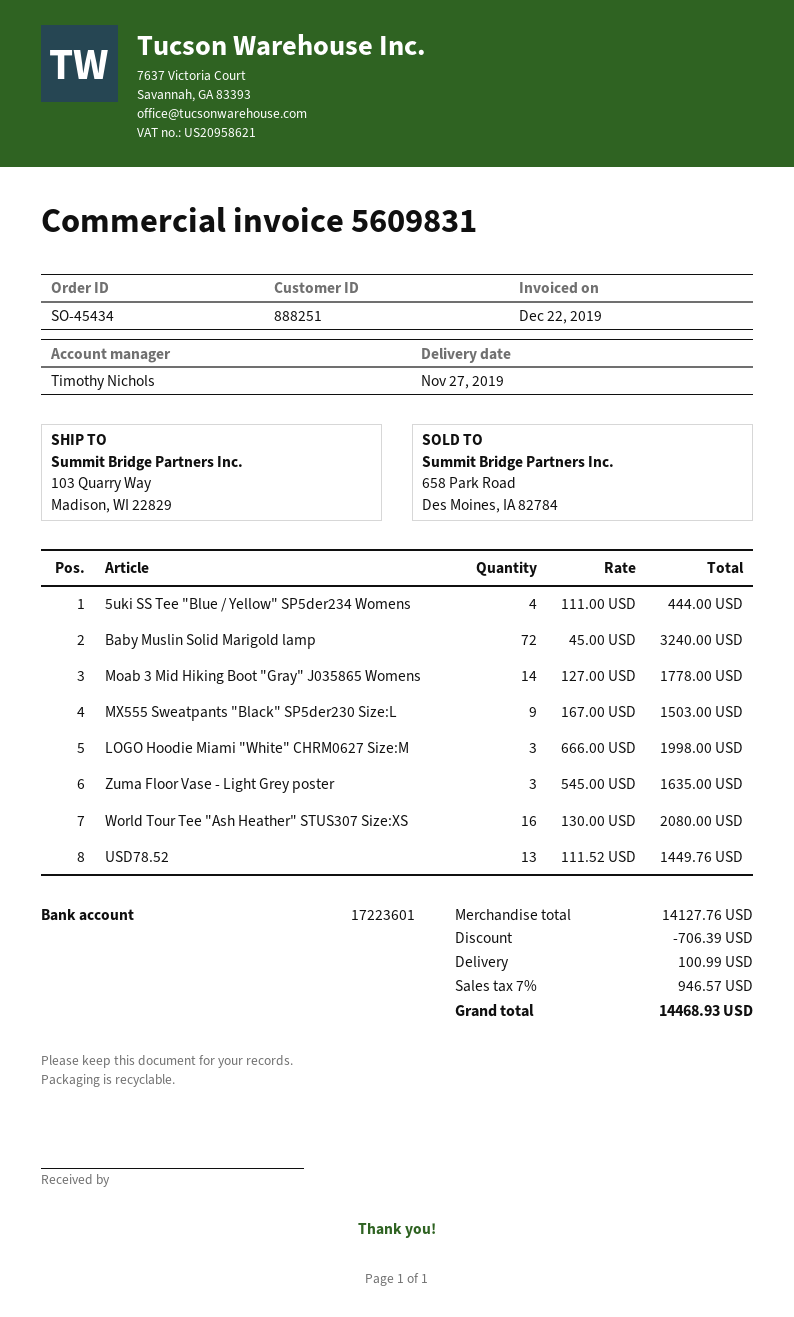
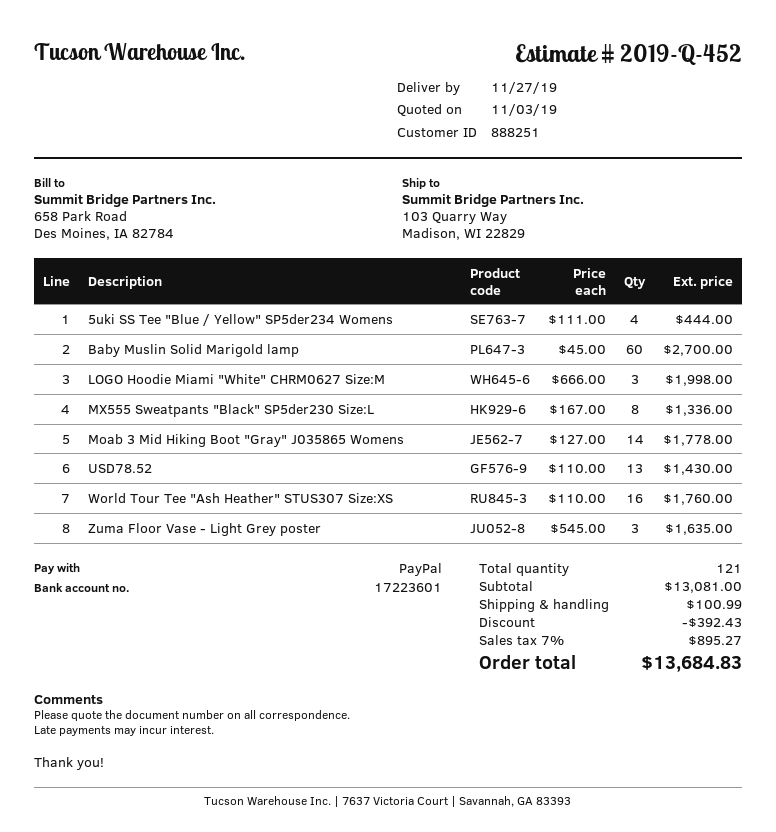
Baby Muslin Solid Marigold lamp: 72 x 45.00 = 3240.00 -> 60 x 45.00 = 2700.00
MX555 Sweatpants "Black" SP5der230 Size:L: 9 x 167.00 = 1503.00 -> 8 x 167.00 = 1336.00
World Tour Tee "Ash Heather" STUS307 Size:XS: 16 x 130.00 = 2080.00 -> 16 x 110.00 = 1760.00
USD78.52: 13 x 111.52 = 1449.76 -> 13 x 110.00 = 1430.00
subtotal: 14127.76 -> 13081.00
discount: 706.39 -> 392.43
tax: 7% = 946.57 -> 7% = 895.27
total: 14468.93 -> 13684.83

